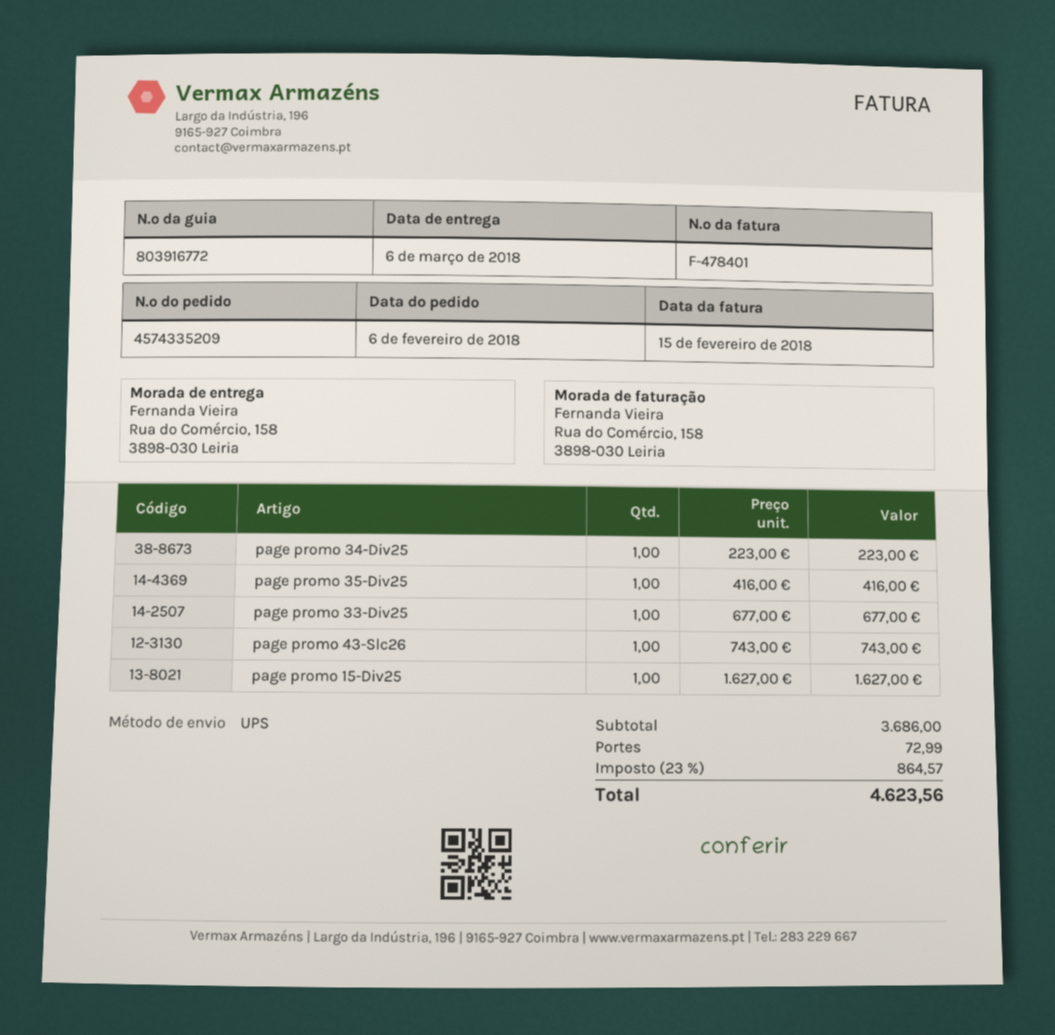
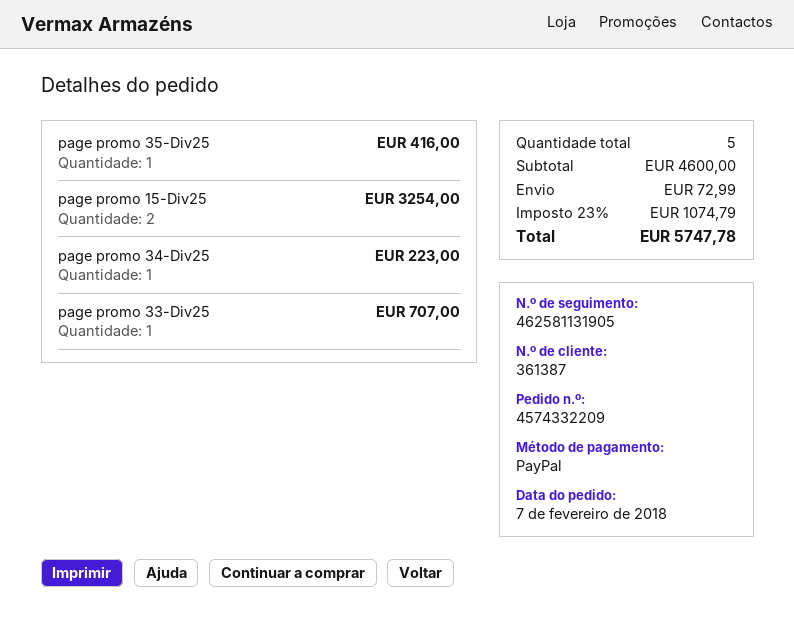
order number: 4574335209 -> 4574332209
order date: 2018-02-06 -> 2018-02-07
page promo 33-Div25: 1 for 677.00 -> 1 for 707.00
page promo 43-Slc26: 1 for 743.00 -> none
page promo 15-Div25: 1 for 1627.00 -> 2 for 3254.00
subtotal: 3686.00 -> 4600.00
tax: 23% = 864.57 -> 23% = 1074.79
total: 4623.56 -> 5747.78

